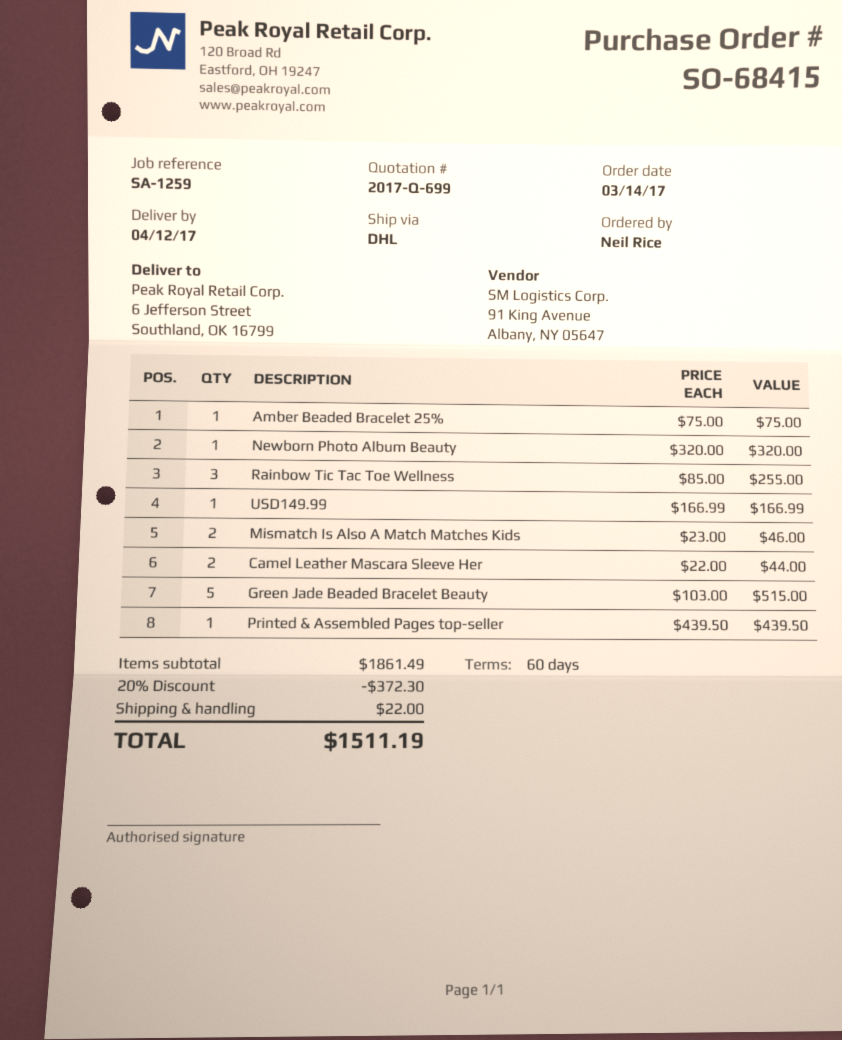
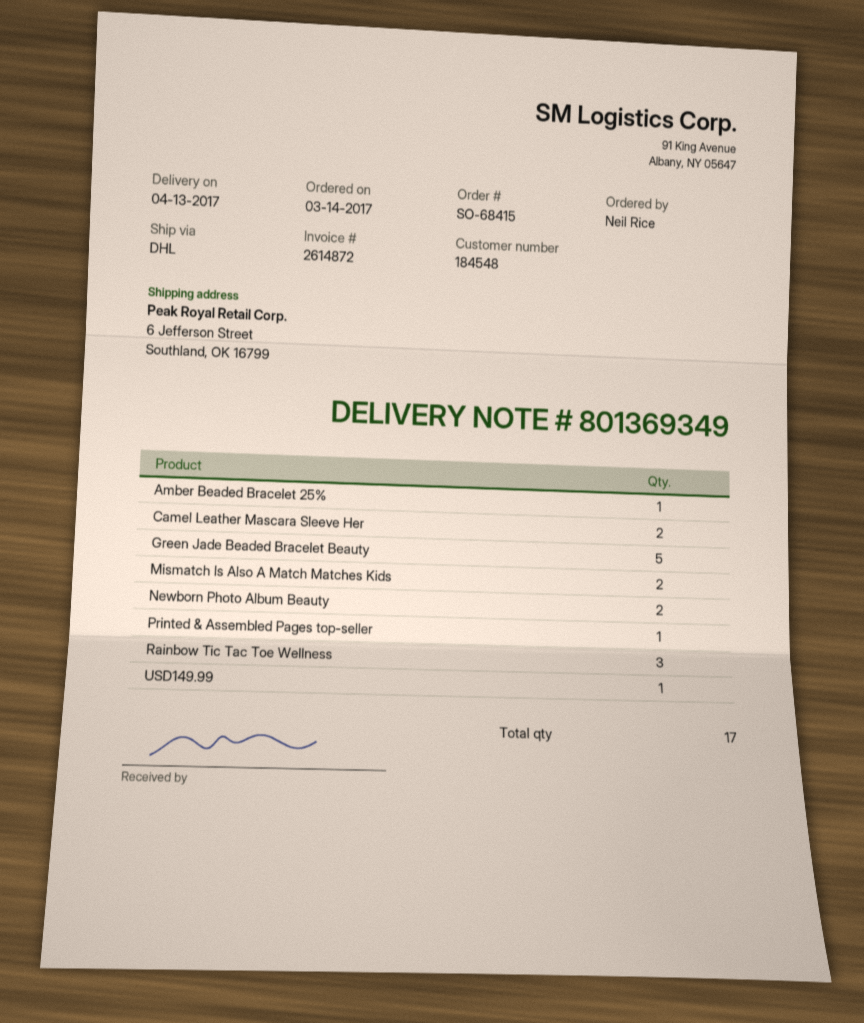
delivery date: 2017-04-12 -> 2017-04-13
Newborn Photo Album Beauty: 1 -> 2

